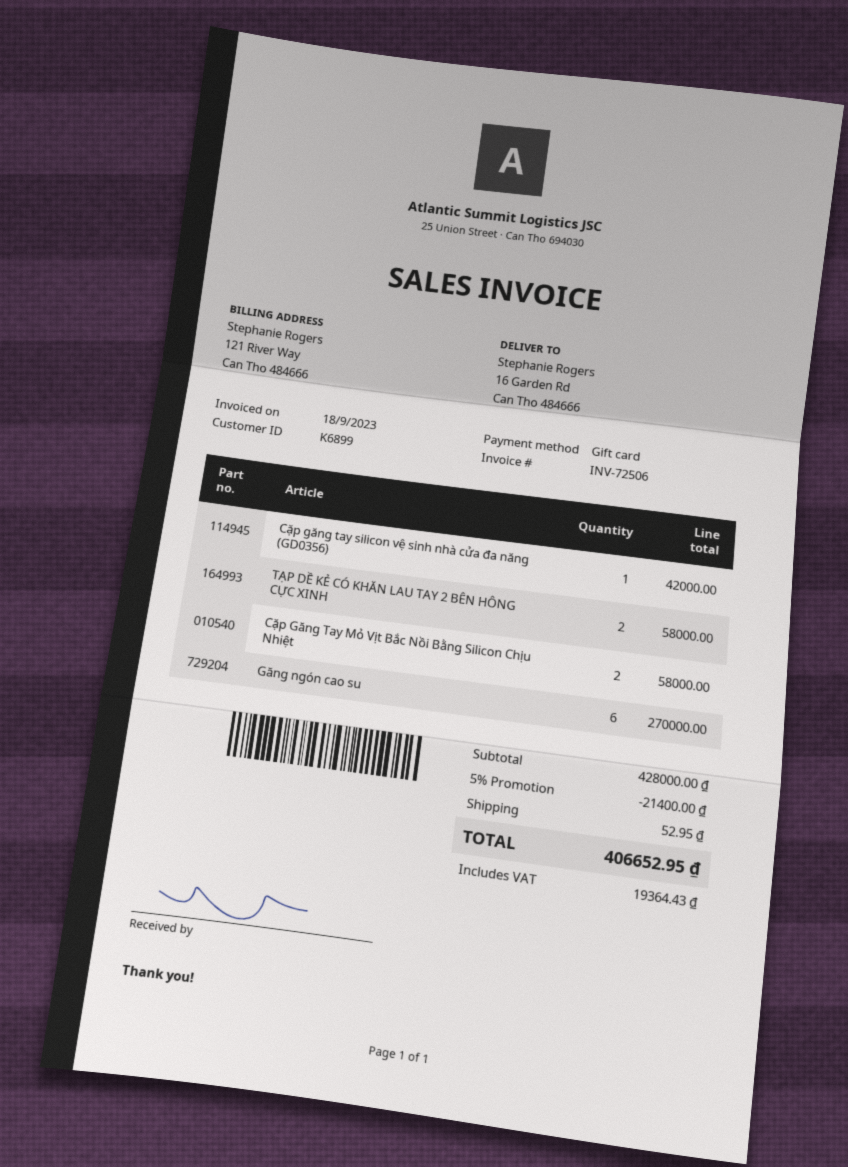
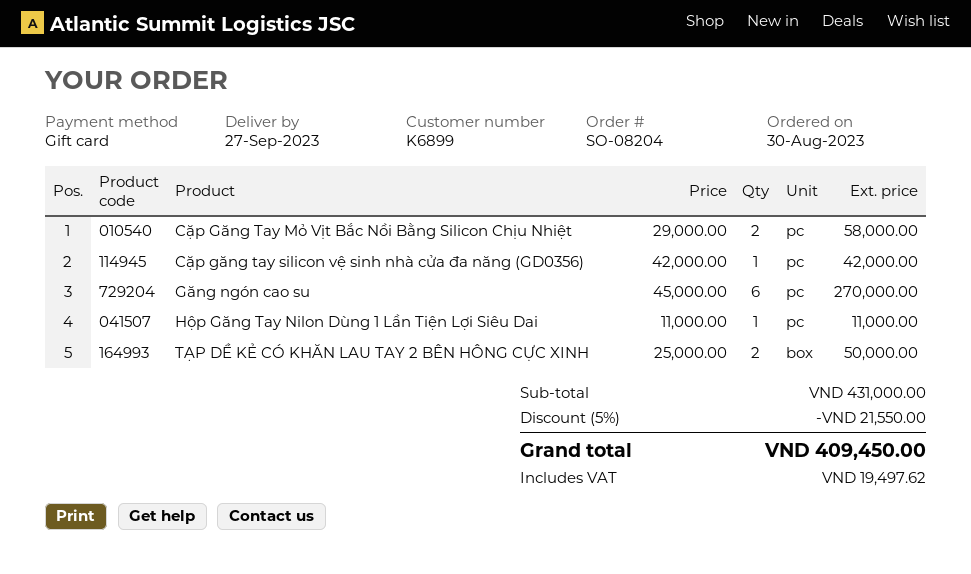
TẠP DỀ KẺ CÓ KHĂN LAU TAY 2 BÊN HÔNG CỰC XINH: 2 for 58000.00 -> 2 for 50000.00
Hộp Găng Tay Nilon Dùng 1 Lần Tiện Lợi Siêu Dai: none -> 1 for 11000.00
subtotal: 428000.00 -> 431000.00
discount: 5% = 21400.00 -> 5% = 21550.00
shipping: 52.95 -> none
tax: 19364.43 -> 19497.62
total: 406652.95 -> 409450.00

